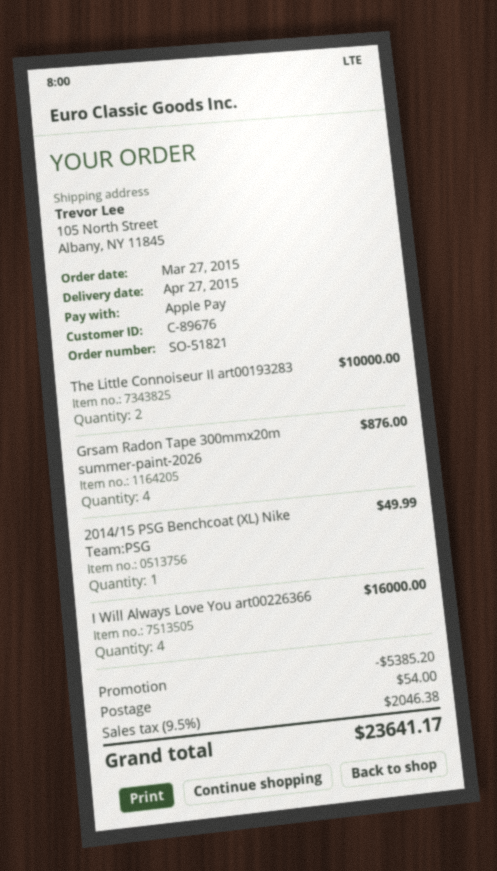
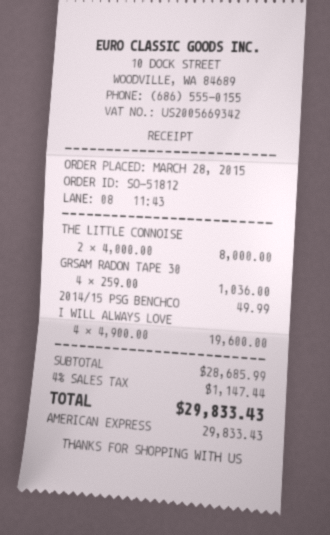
order number: SO-51821 -> SO-51812
order date: 2015-03-27 -> 2015-03-28
payment method: Apple Pay -> American Express
The Little Connoiseur II art00193283: 2 for 10000.00 -> 2 for 8000.00
Grsam Radon Tape 300mmx20m summer-paint-2026: 4 for 876.00 -> 4 for 1036.00
I Will Always Love You art00226366: 4 for 16000.00 -> 4 for 19600.00
discount: 5385.20 -> none
shipping: 54.00 -> none
tax: 9.5% = 2046.38 -> 4% = 1147.44
total: 23641.17 -> 29833.43

